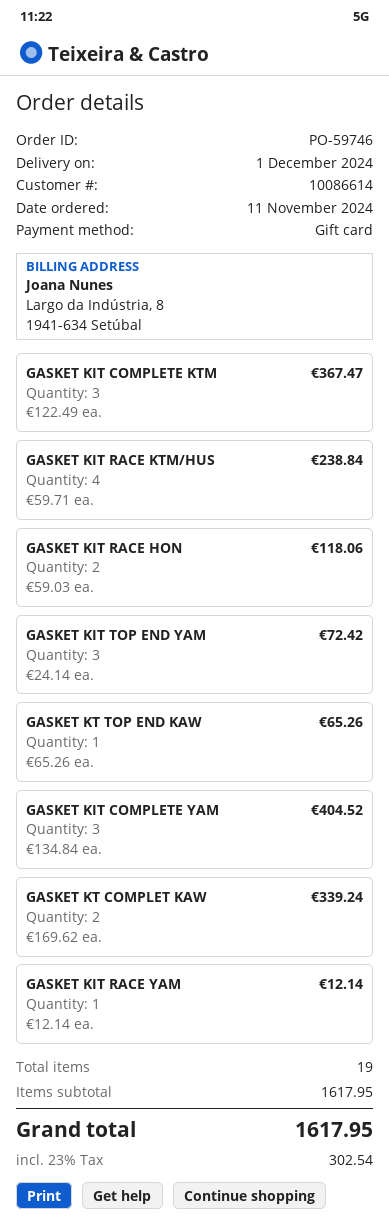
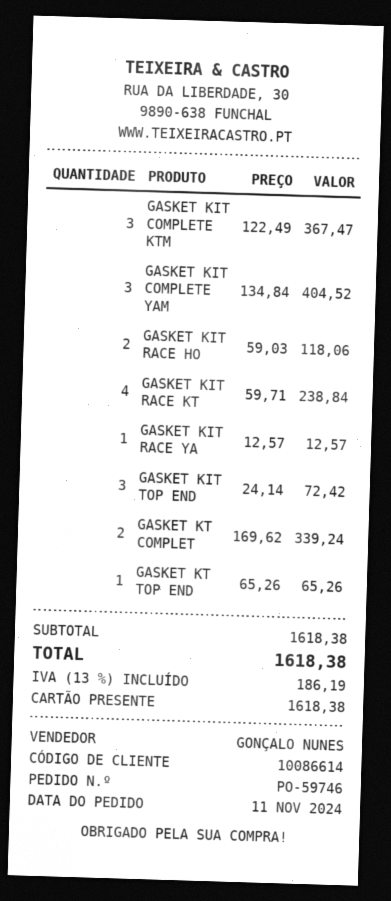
GASKET KIT RACE YAM: 1 x 12.14 = 12.14 -> 1 x 12.57 = 12.57
subtotal: 1617.95 -> 1618.38
tax: 23% = 302.54 -> 13% = 186.19
total: 1617.95 -> 1618.38

